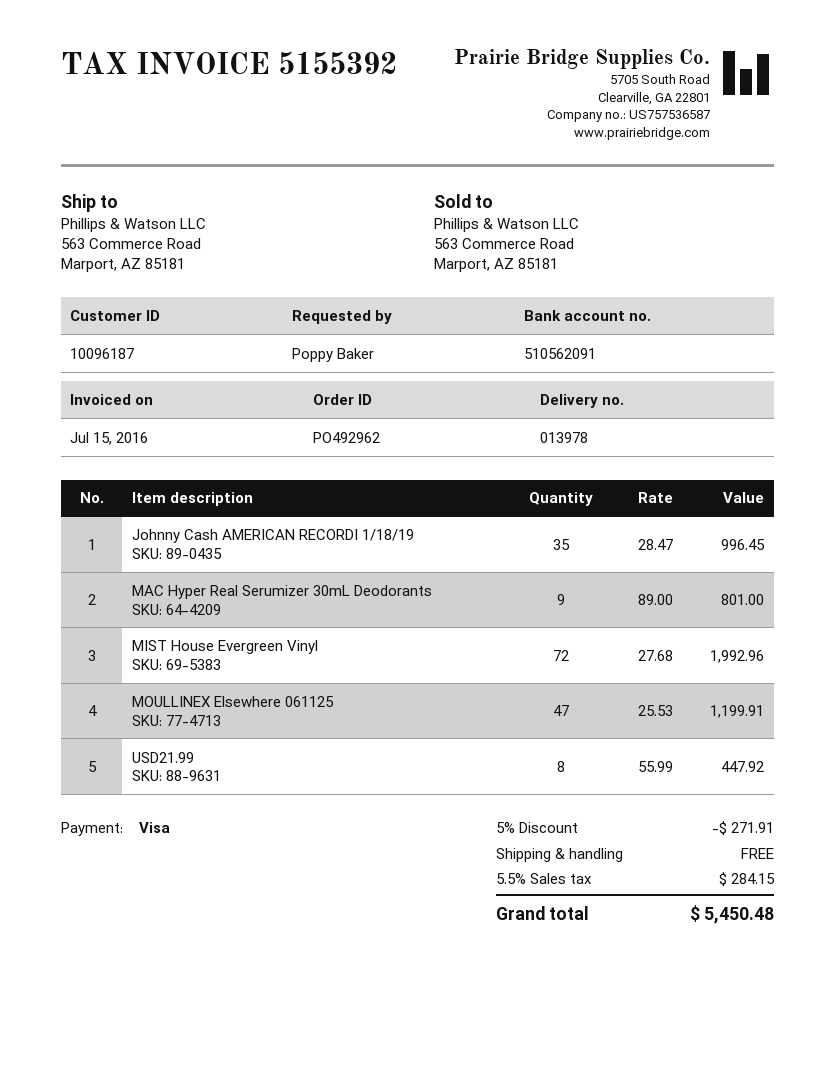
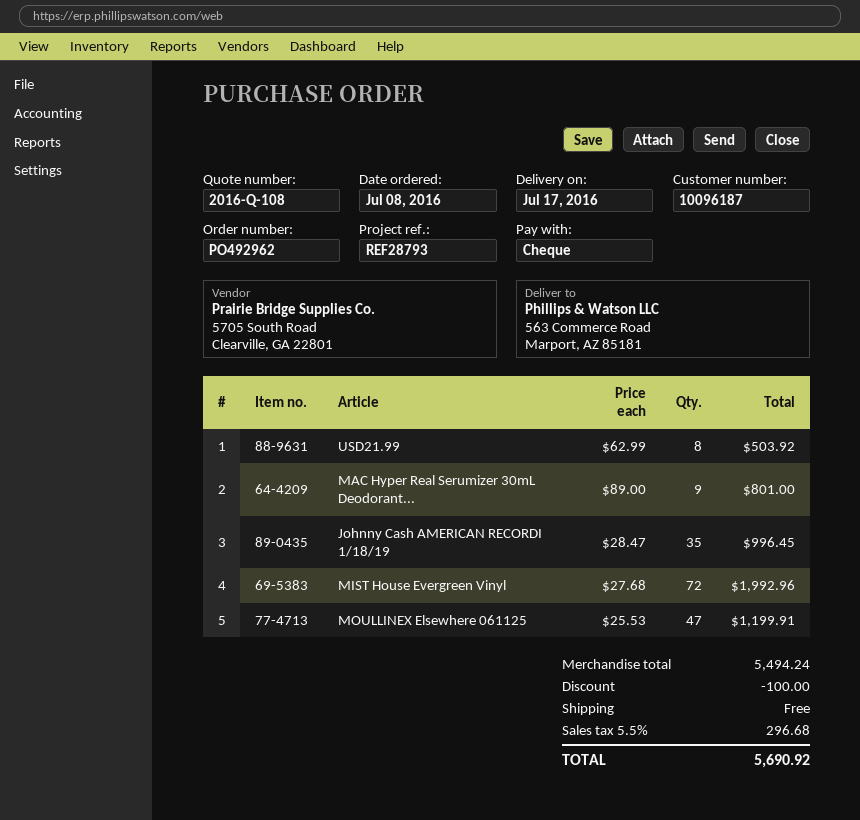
payment method: Visa -> cheque
USD21.99: 8 x 55.99 = 447.92 -> 8 x 62.99 = 503.92
discount: 271.91 -> 100.00
tax: 5.5% = 284.15 -> 5.5% = 296.68
total: 5450.48 -> 5690.92

